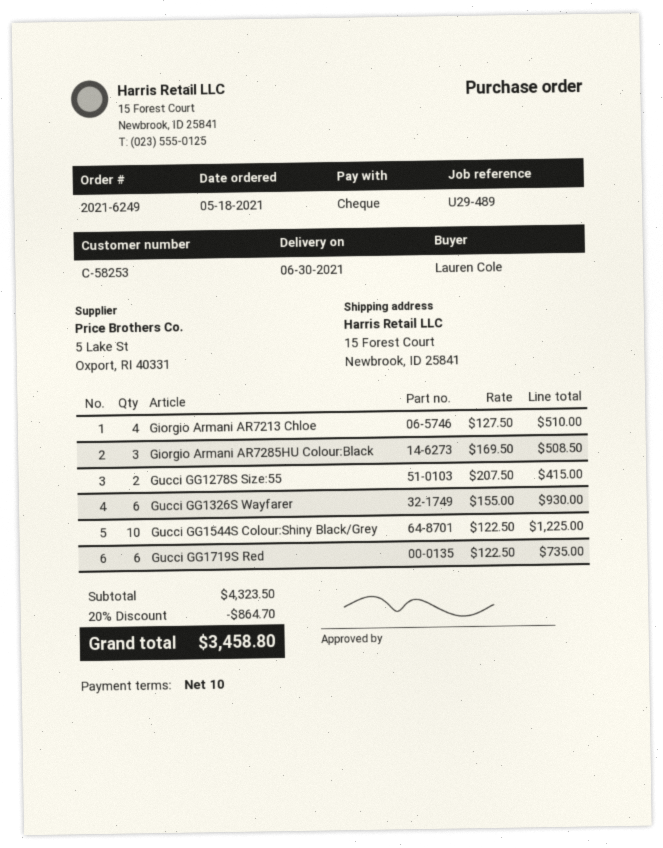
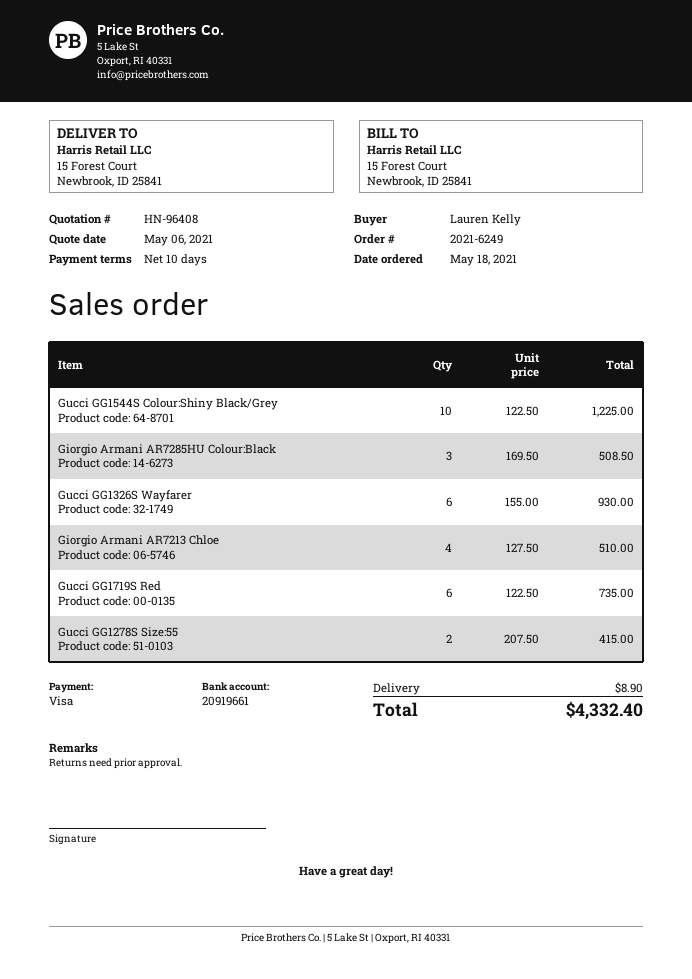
ordered by: Lauren Cole -> Lauren Kelly
payment method: cheque -> Visa
discount: 20% = 864.70 -> none
shipping: none -> 8.90
total: 3458.80 -> 4332.40

